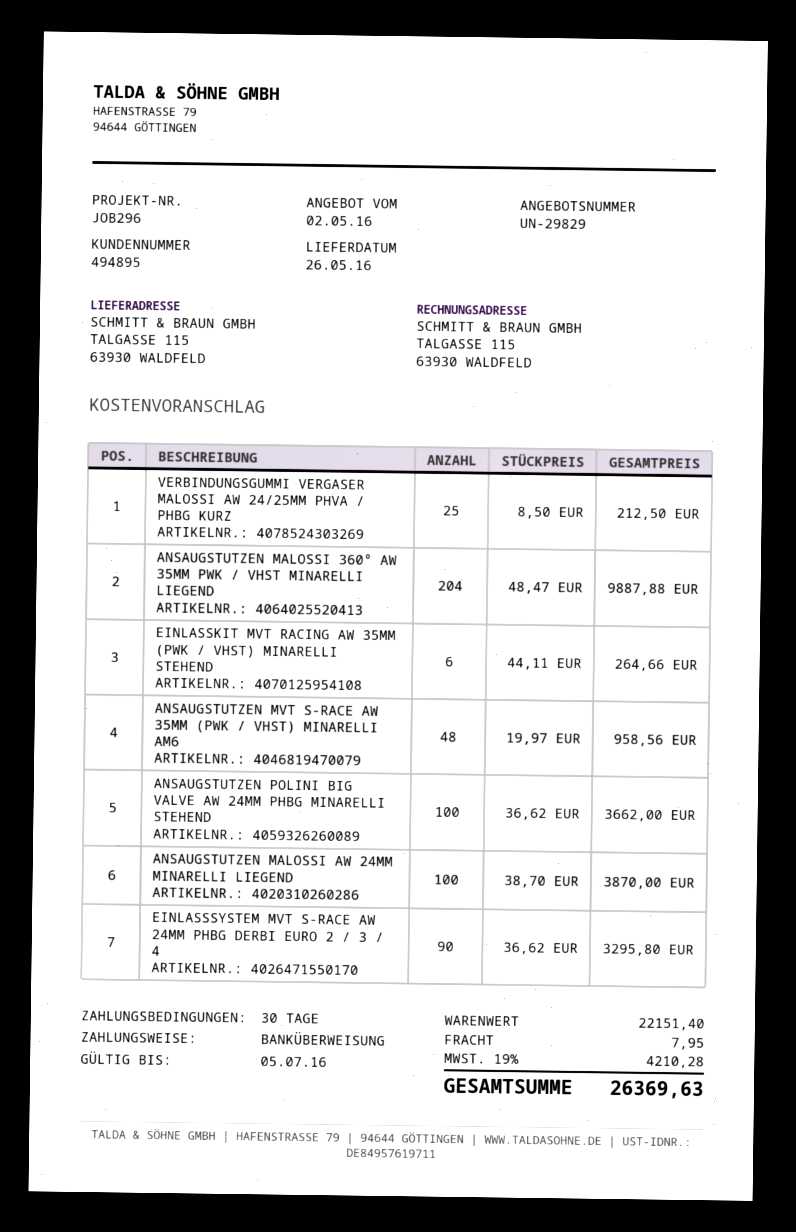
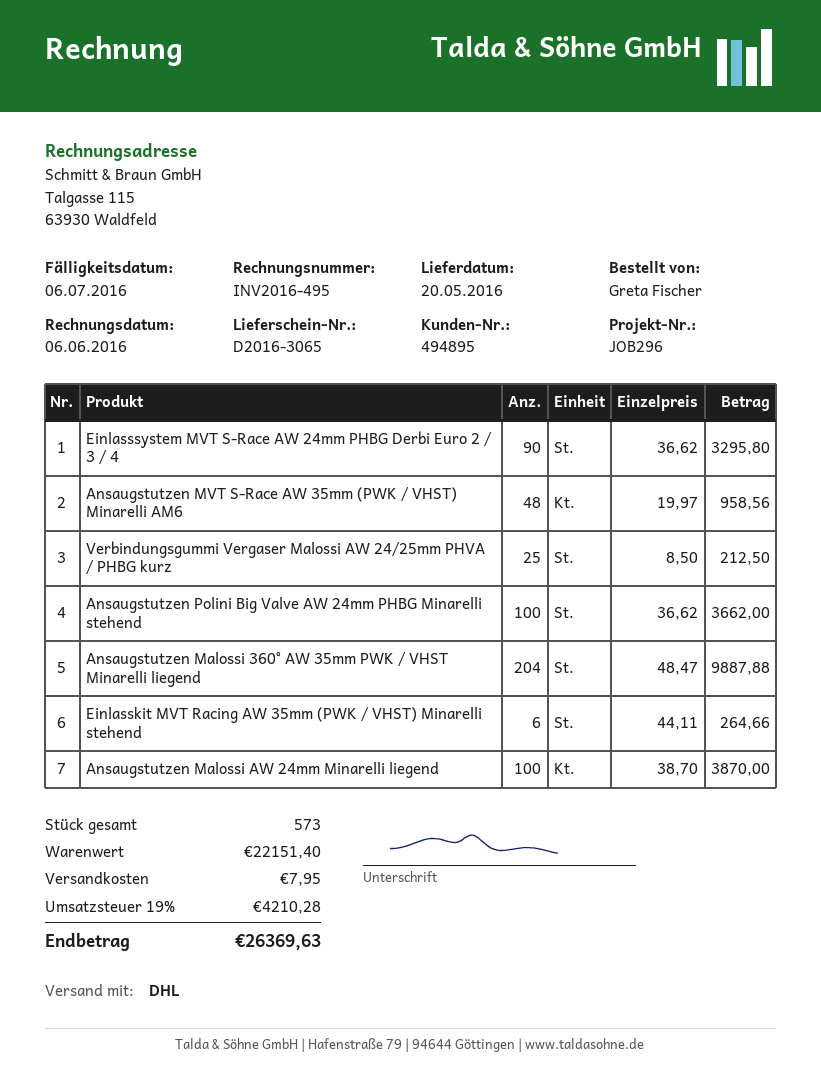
delivery date: 2016-05-26 -> 2016-05-20

